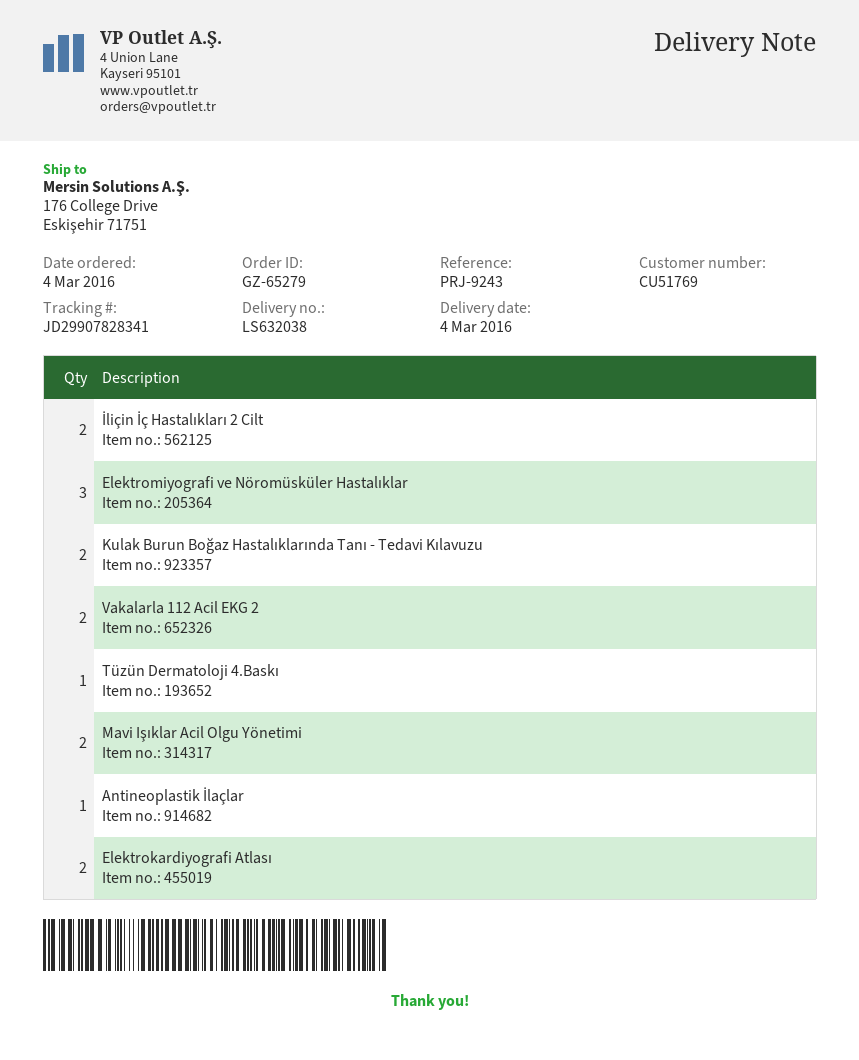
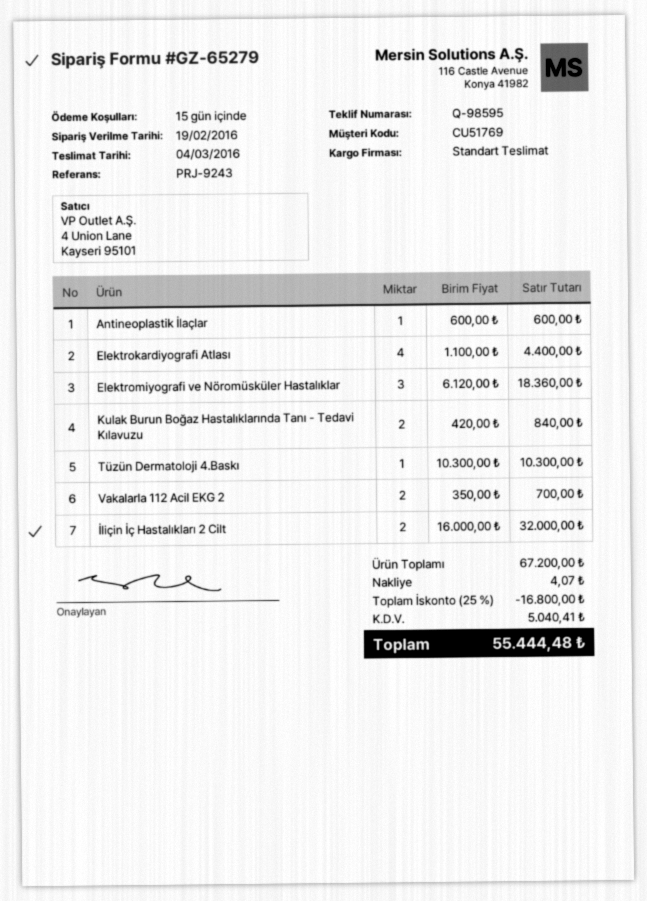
order date: 2016-03-04 -> 2016-02-19
Mavi Işıklar Acil Olgu Yönetimi: 2 -> none
Elektrokardiyografi Atlası: 2 -> 4

